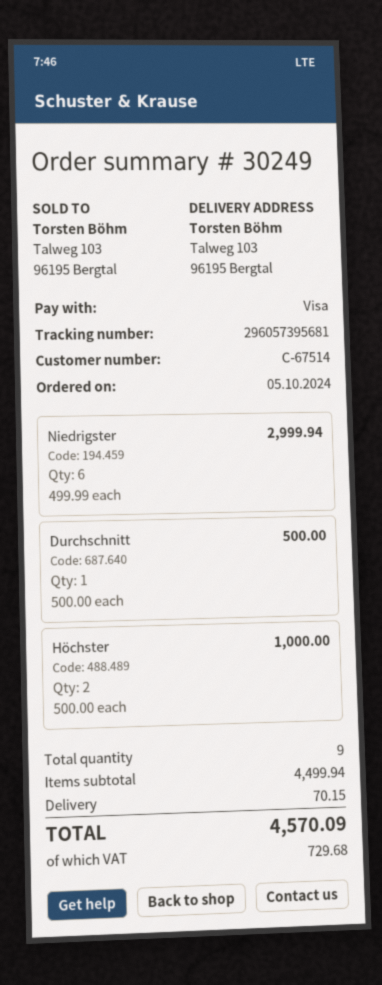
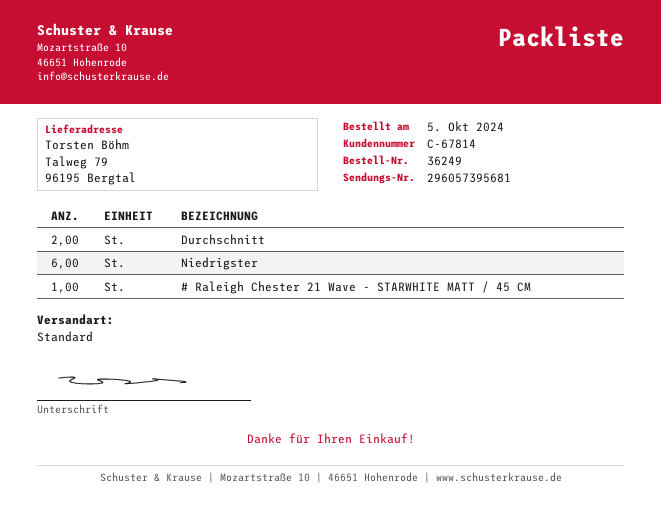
order number: 30249 -> 36249
customer number: C-67514 -> C-67814
ship to: Talweg 103, 96195 Bergtal -> Talweg 79, 96195 Bergtal
Durchschnitt: 1 -> 2
Höchster: 2 -> none
# Raleigh Chester 21 Wave - STARWHITE MATT / 45 CM: none -> 1

